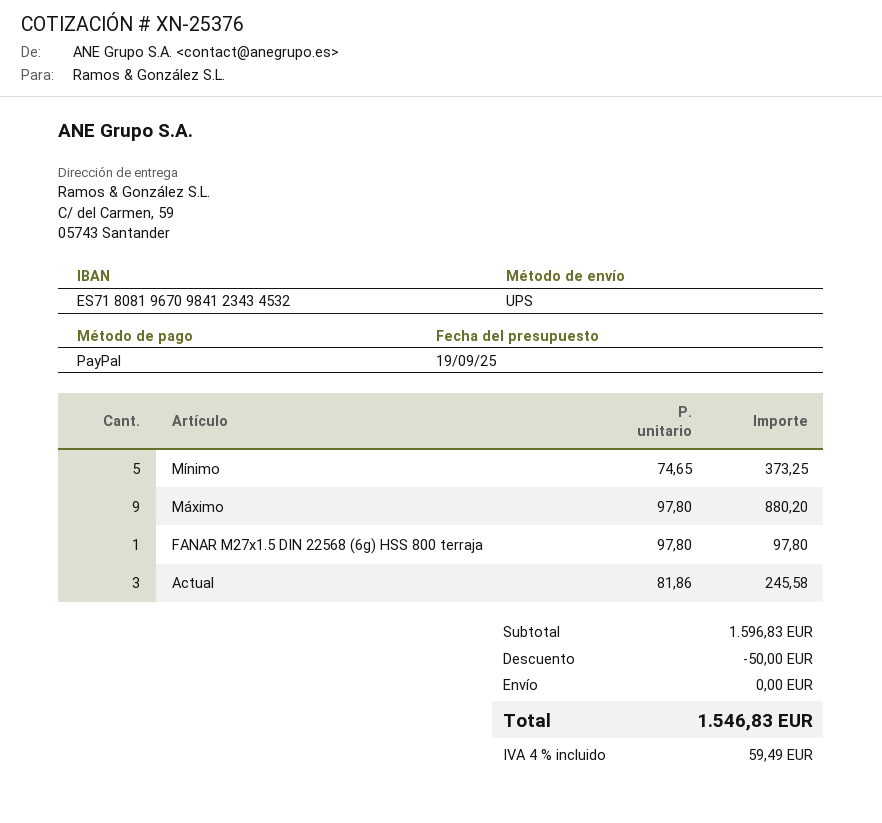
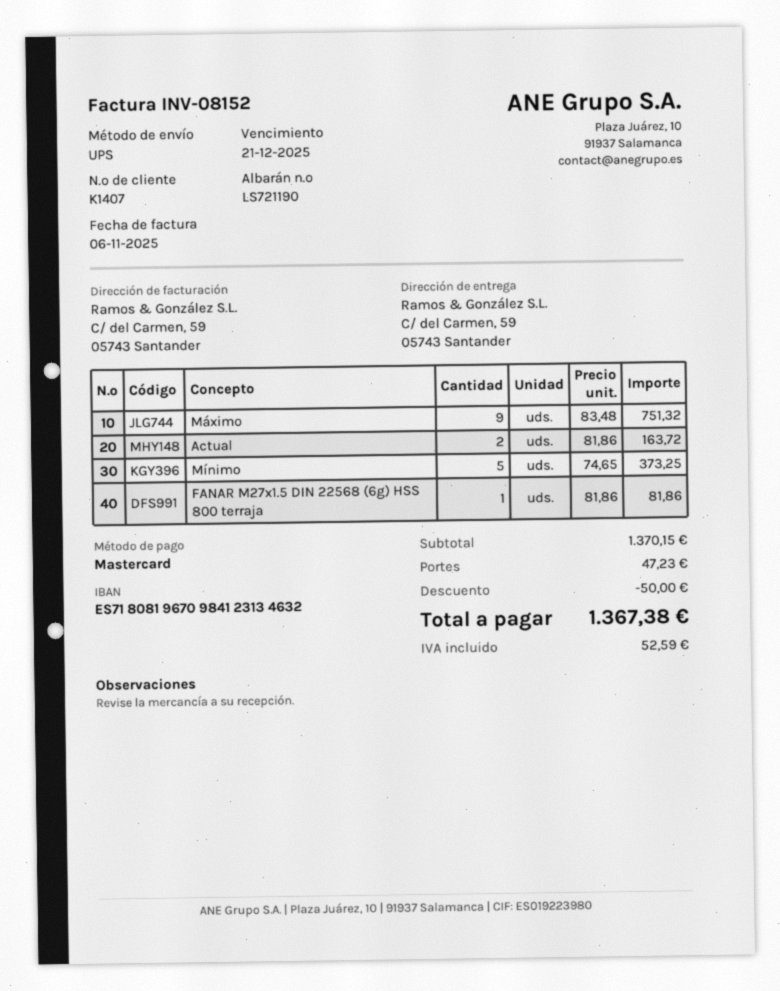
payment method: PayPal -> Mastercard
bank account: ES7180819670984123434532 -> ES7180819670984123134632
Máximo: 9 x 97.80 = 880.20 -> 9 x 83.48 = 751.32
FANAR M27x1.5 DIN 22568 (6g) HSS 800 terraja: 1 x 97.80 = 97.80 -> 1 x 81.86 = 81.86
Actual: 3 x 81.86 = 245.58 -> 2 x 81.86 = 163.72
subtotal: 1596.83 -> 1370.15
shipping: 0.00 -> 47.23
tax: 59.49 -> 52.59
total: 1546.83 -> 1367.38

